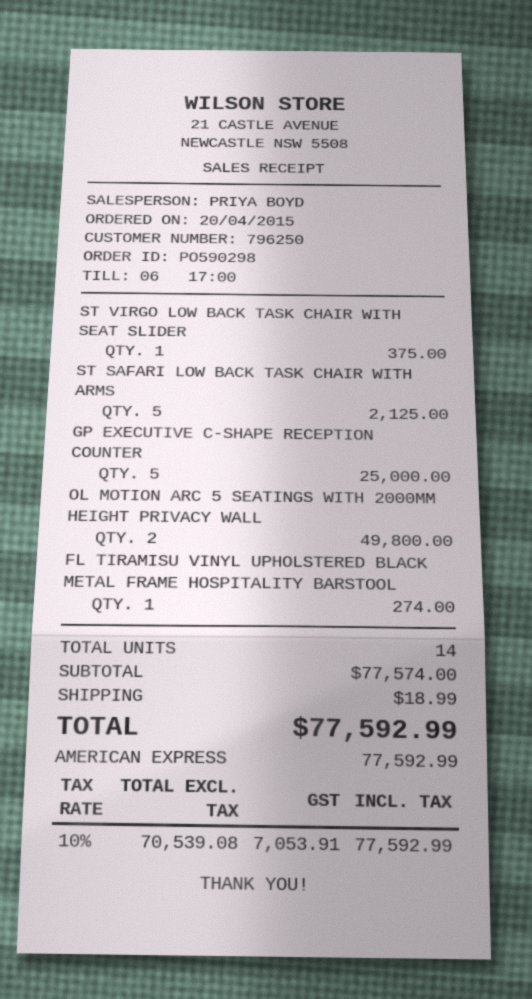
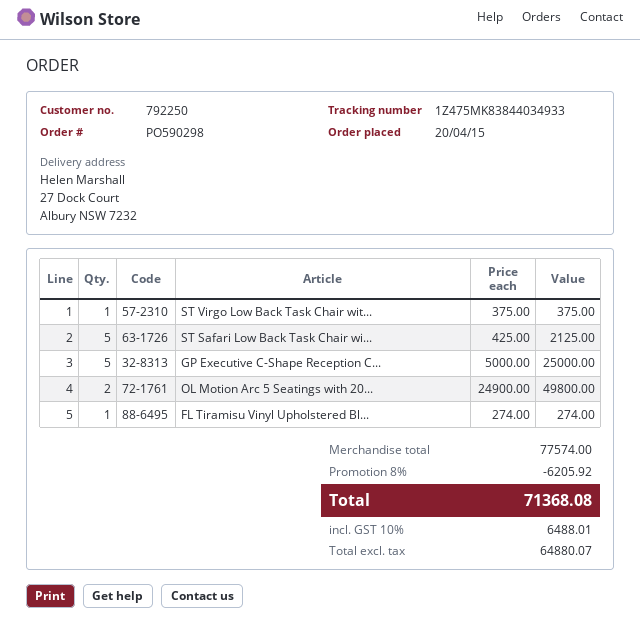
customer number: 796250 -> 792250
discount: none -> 8% = 6205.92
shipping: 18.99 -> none
net: 70539.08 -> 64880.07
tax: 10% = 7053.91 -> 10% = 6488.01
total: 77592.99 -> 71368.08

